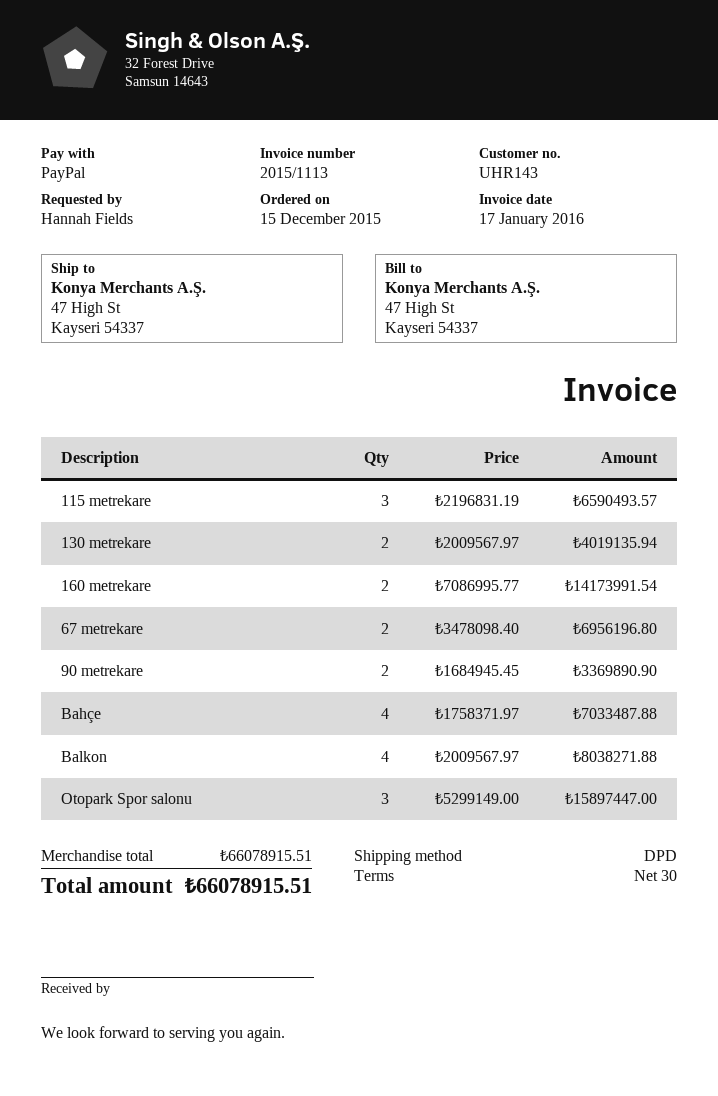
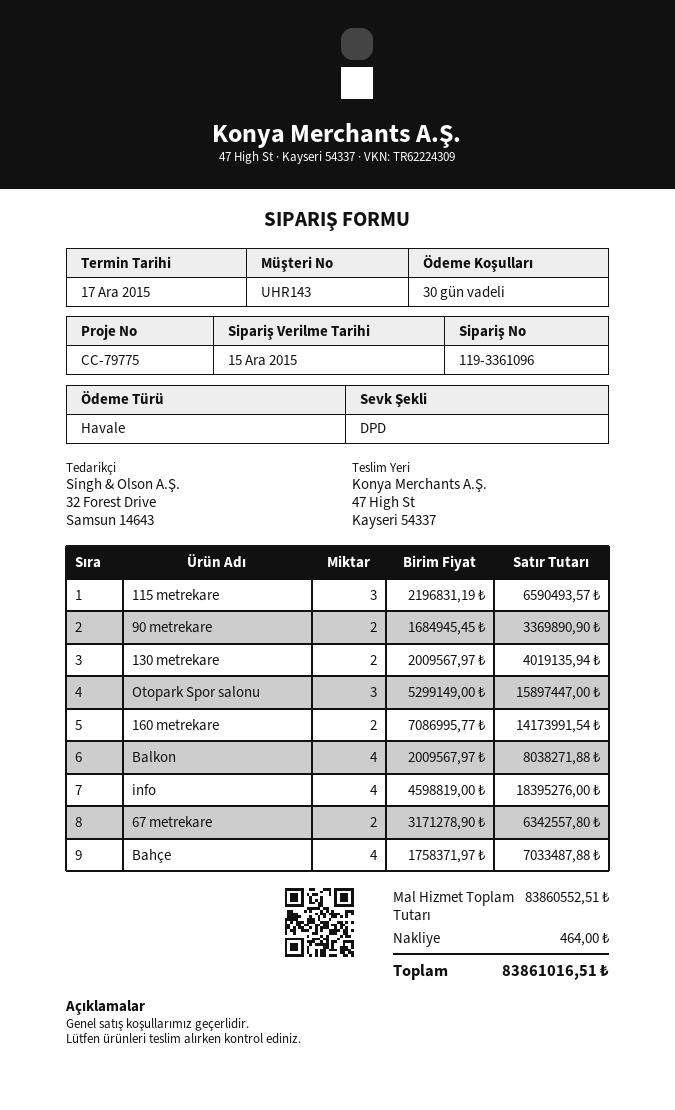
payment method: PayPal -> bank transfer
67 metrekare: 2 x 3478098.40 = 6956196.80 -> 2 x 3171278.90 = 6342557.80
info: none -> 4 x 4598819.00 = 18395276.00
subtotal: 66078915.51 -> 83860552.51
shipping: none -> 464.00
total: 66078915.51 -> 83861016.51

